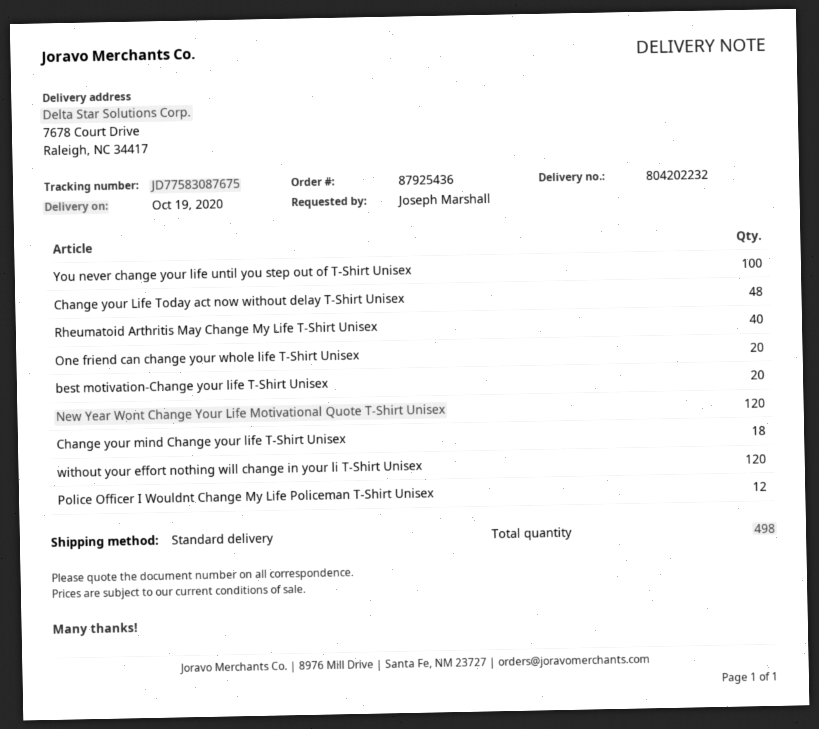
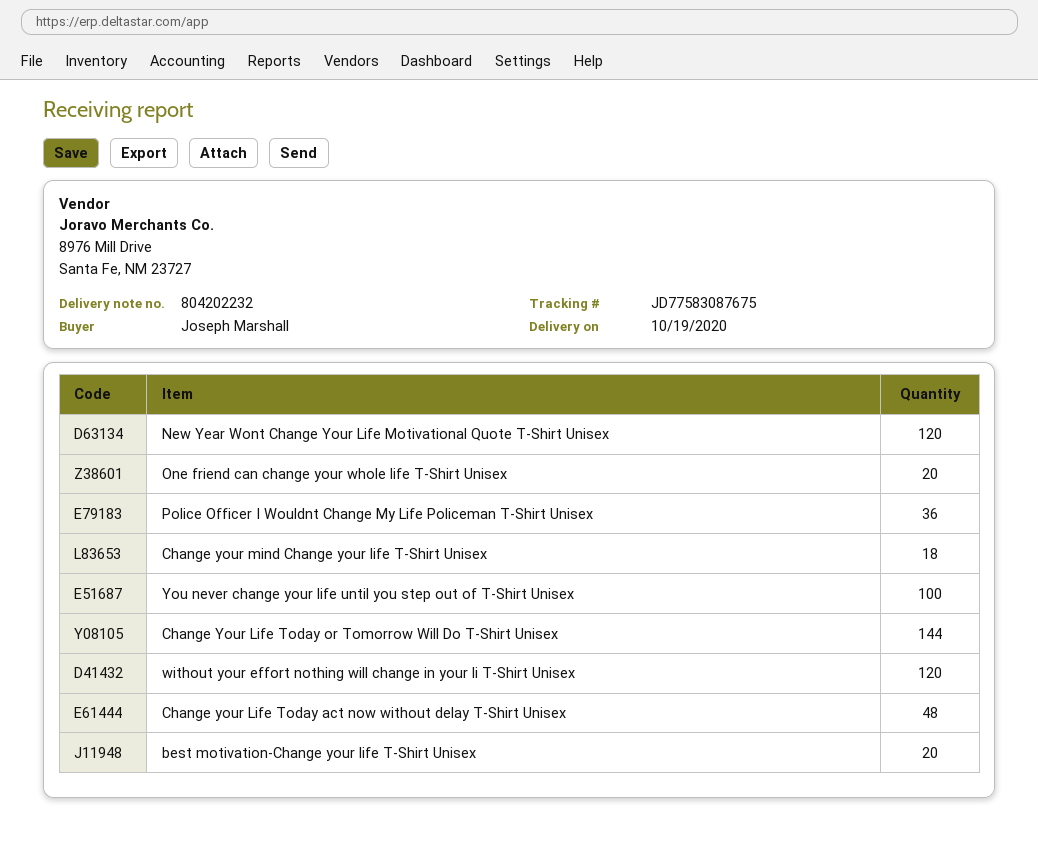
Rheumatoid Arthritis May Change My Life T-Shirt Unisex: 40 -> none
Police Officer I Wouldnt Change My Life Policeman T-Shirt Unisex: 12 -> 36
Change Your Life Today or Tomorrow Will Do T-Shirt Unisex: none -> 144

